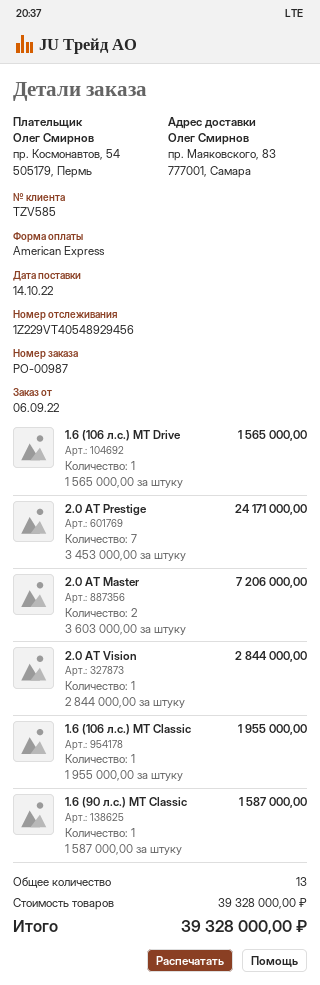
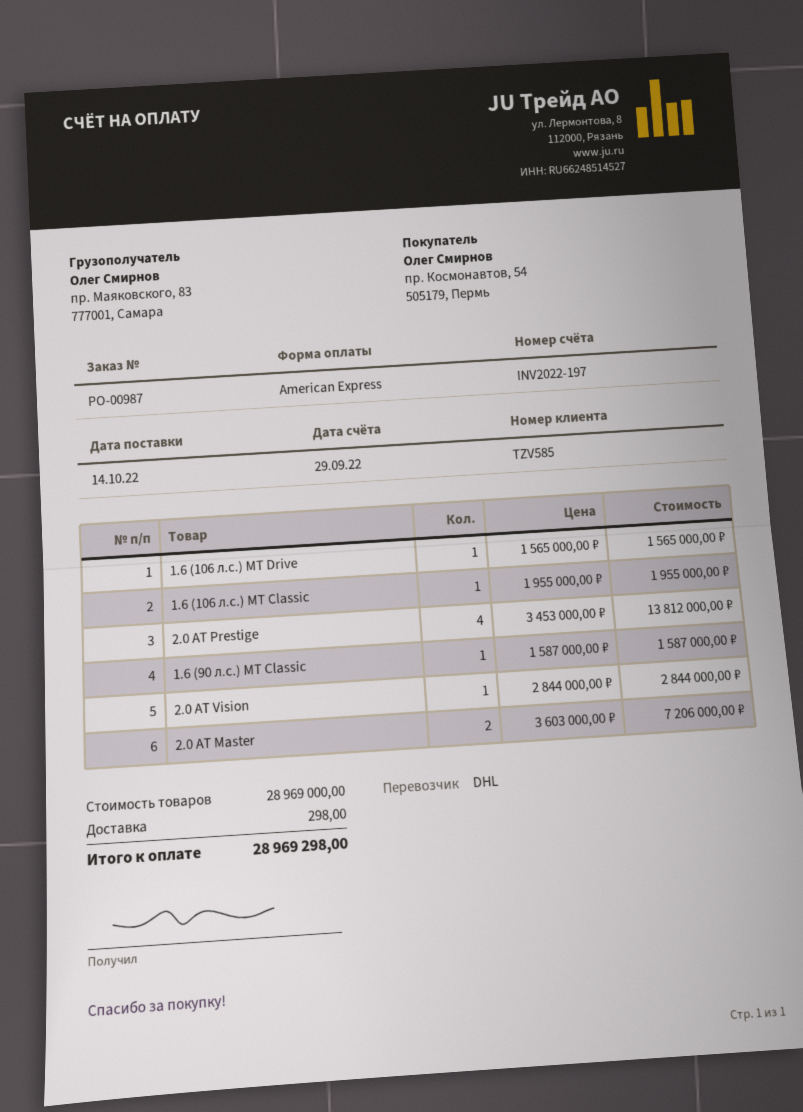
2.0 AT Prestige: 7 x 3453000.00 = 24171000.00 -> 4 x 3453000.00 = 13812000.00
subtotal: 39328000.00 -> 28969000.00
shipping: none -> 298.00
total: 39328000.00 -> 28969298.00

